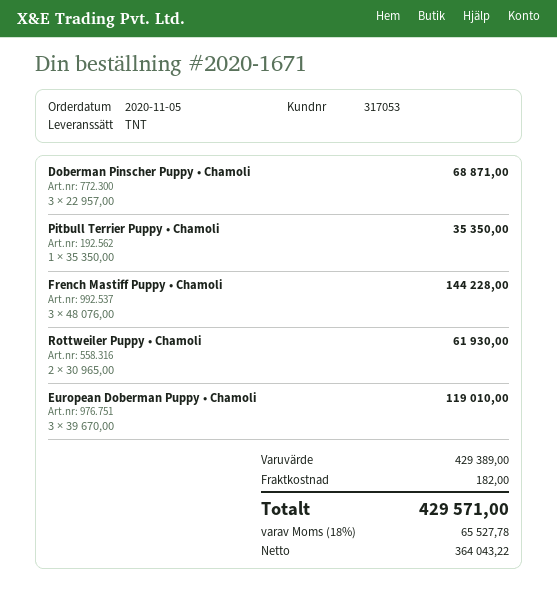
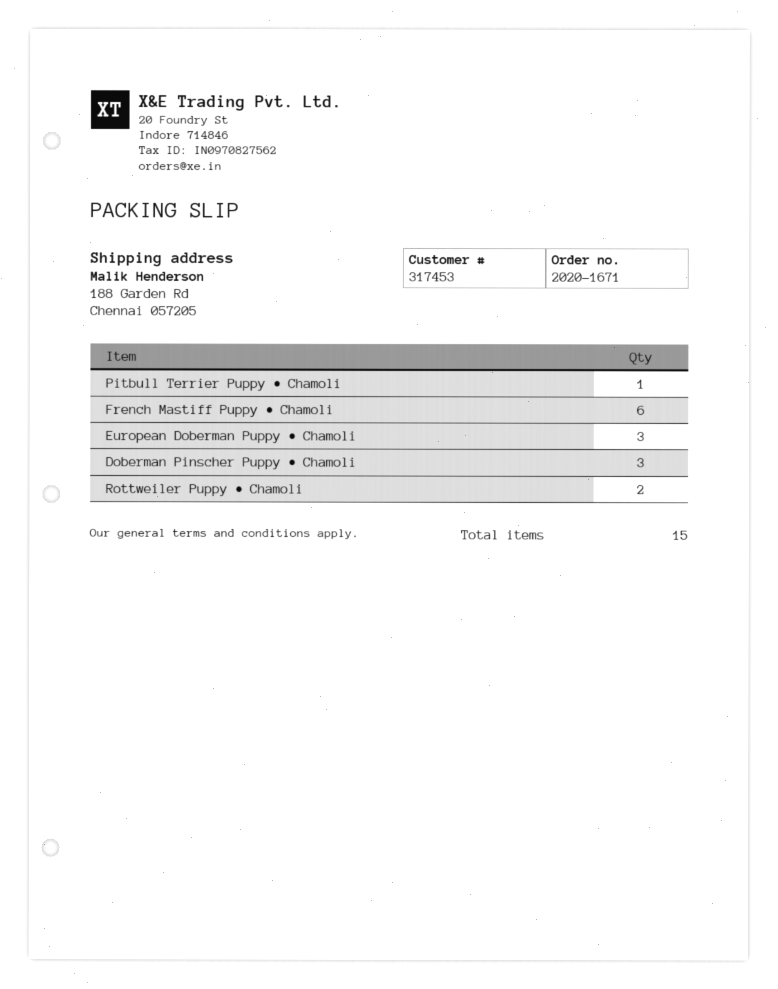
customer number: 317053 -> 317453
French Mastiff Puppy • Chamoli: 3 -> 6

